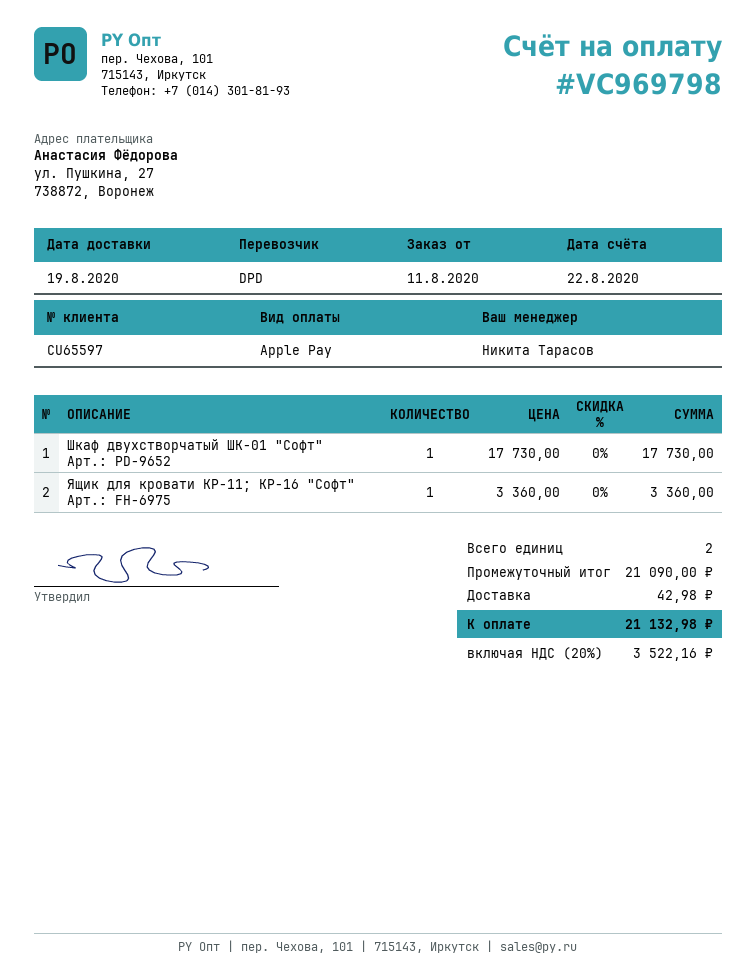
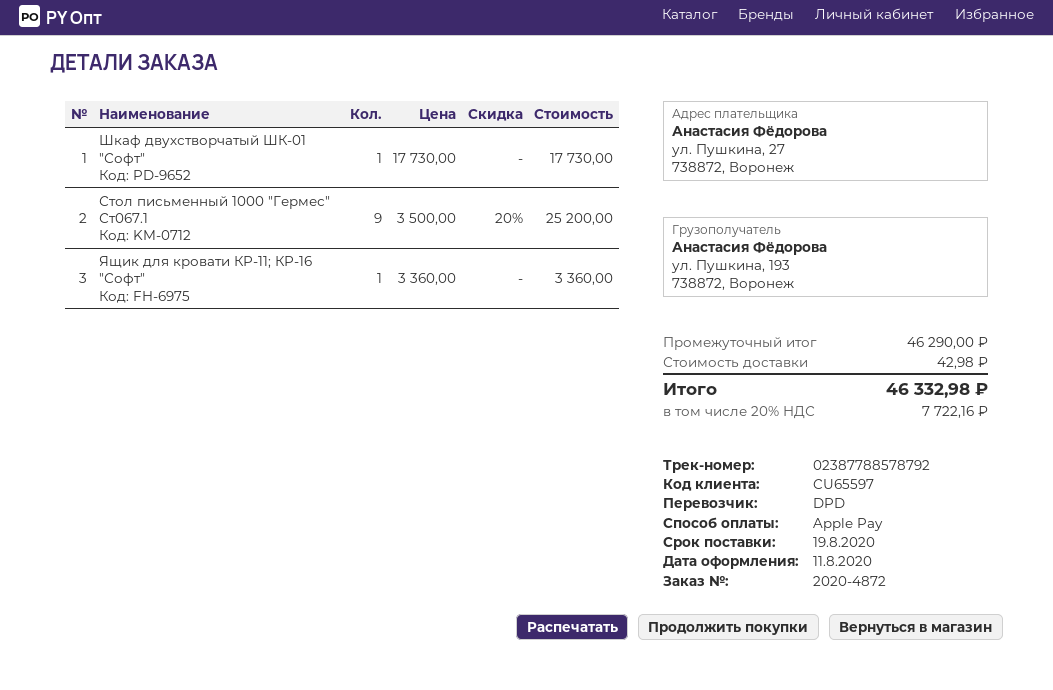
Стол письменный 1000 "Гермес" Ст067.1: none -> 9 x 3500.00 - 20% = 25200.00
subtotal: 21090.00 -> 46290.00
tax: 20% = 3522.16 -> 20% = 7722.16
total: 21132.98 -> 46332.98

